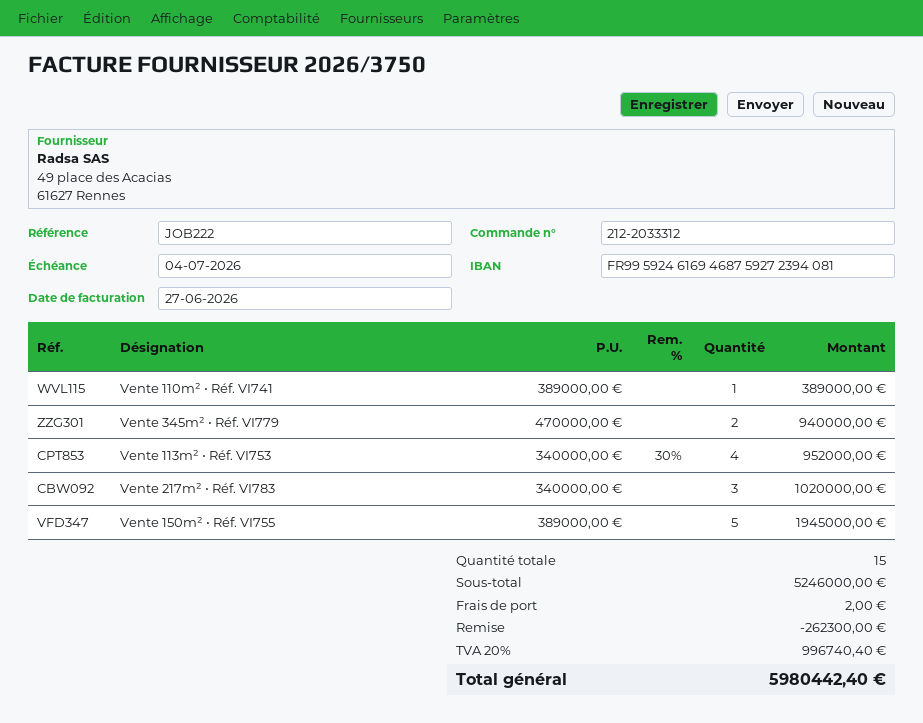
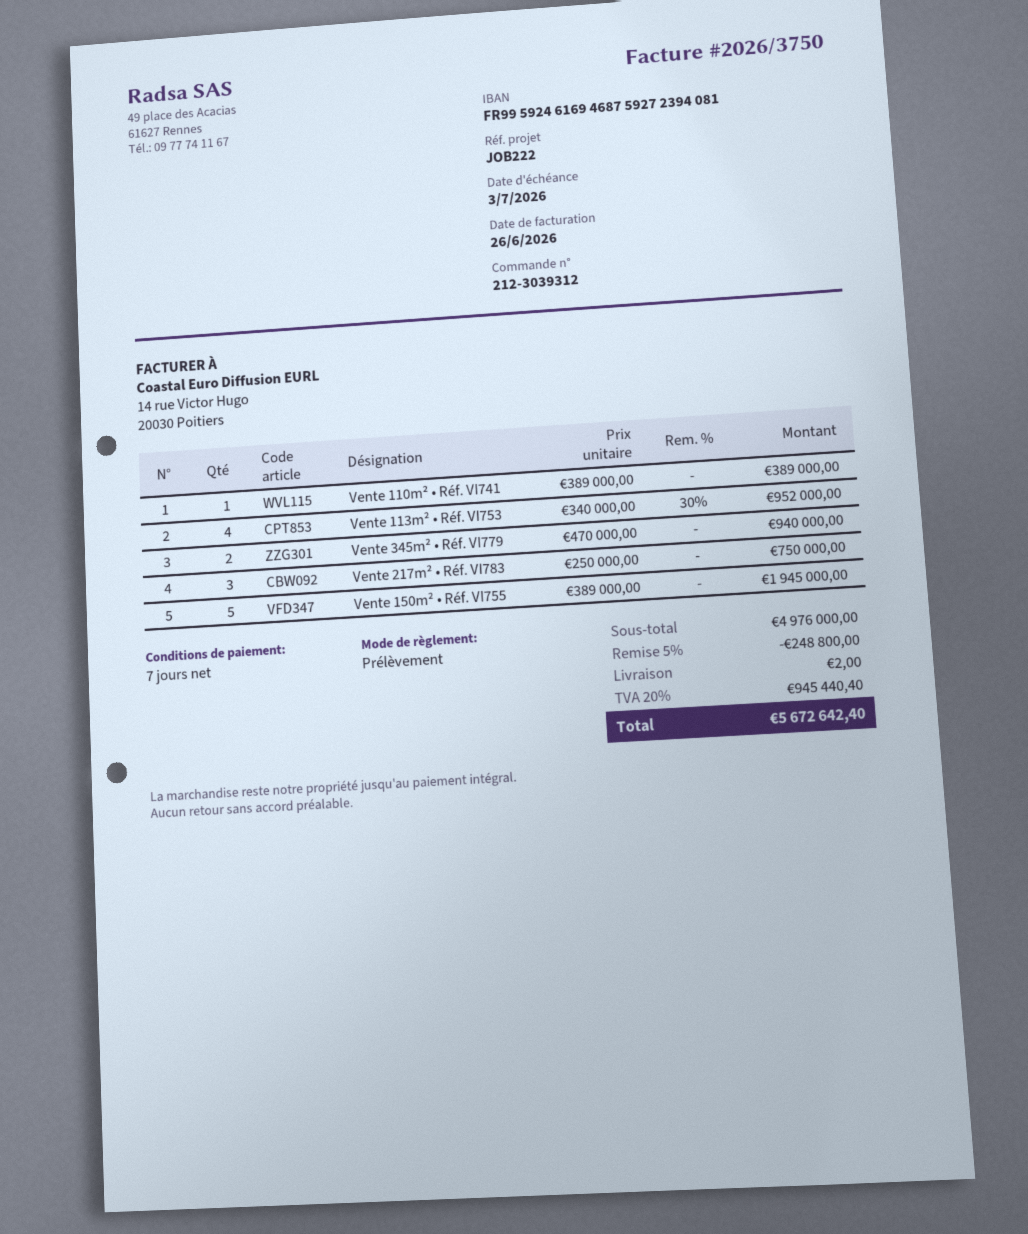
order number: 212-2033312 -> 212-3039312
invoice date: 2026-06-27 -> 2026-06-26
due date: 2026-07-04 -> 2026-07-03
Vente 217m² • Réf. VI783: 3 x 340000.00 = 1020000.00 -> 3 x 250000.00 = 750000.00
subtotal: 5246000.00 -> 4976000.00
discount: 262300.00 -> 248800.00
tax: 20% = 996740.40 -> 20% = 945440.40
total: 5980442.40 -> 5672642.40

